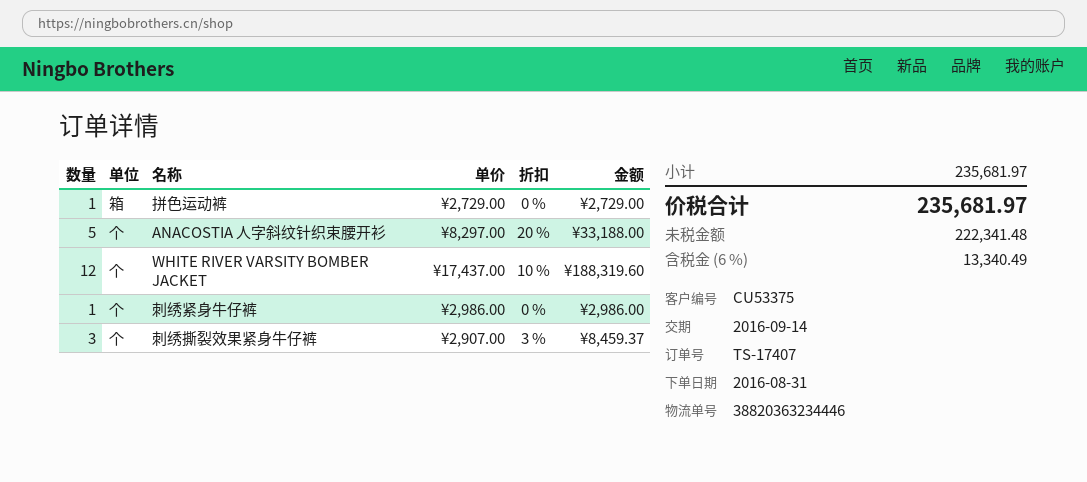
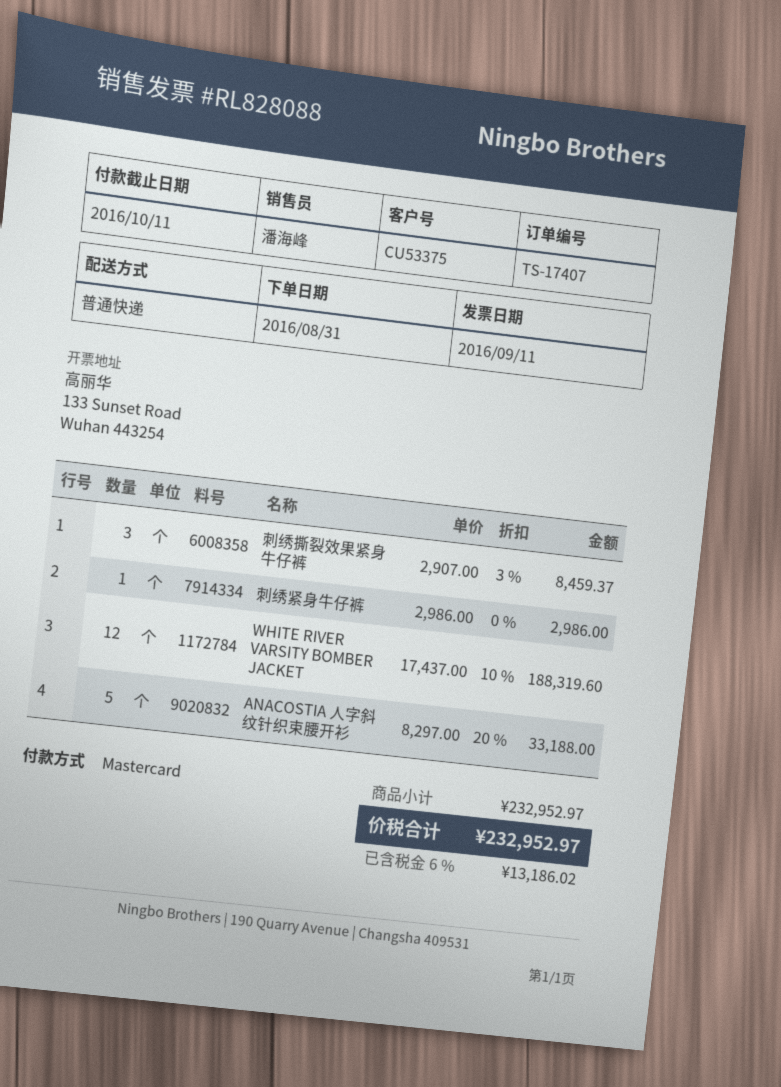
拼色运动裤: 1 x 2729.00 = 2729.00 -> none
subtotal: 235681.97 -> 232952.97
tax: 6% = 13340.49 -> 6% = 13186.02
total: 235681.97 -> 232952.97

